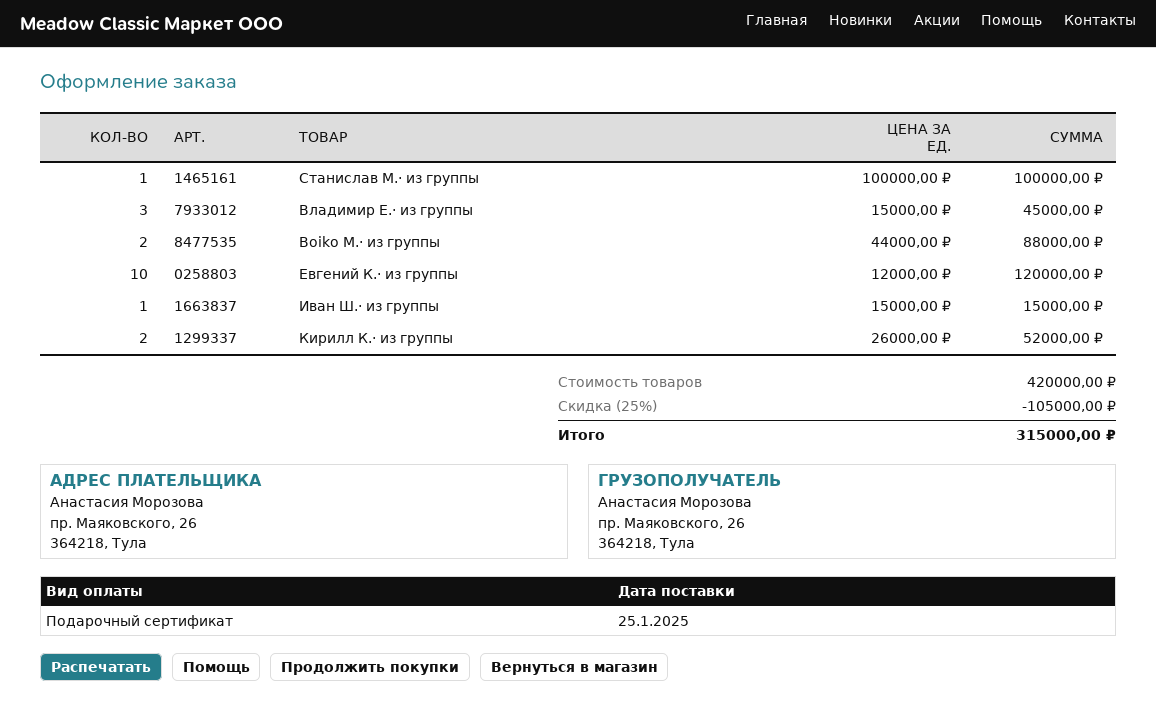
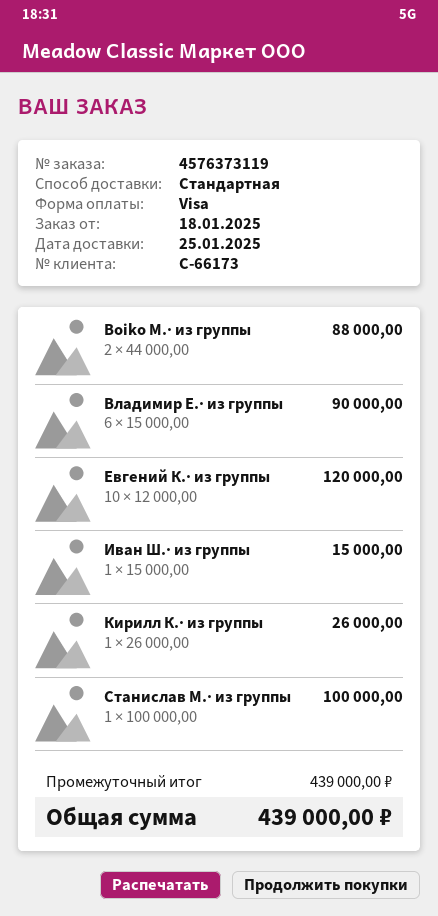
payment method: gift card -> Visa
Владимир Е.· из группы: 3 x 15000.00 = 45000.00 -> 6 x 15000.00 = 90000.00
Кирилл К.· из группы: 2 x 26000.00 = 52000.00 -> 1 x 26000.00 = 26000.00
subtotal: 420000.00 -> 439000.00
discount: 25% = 105000.00 -> none
total: 315000.00 -> 439000.00

